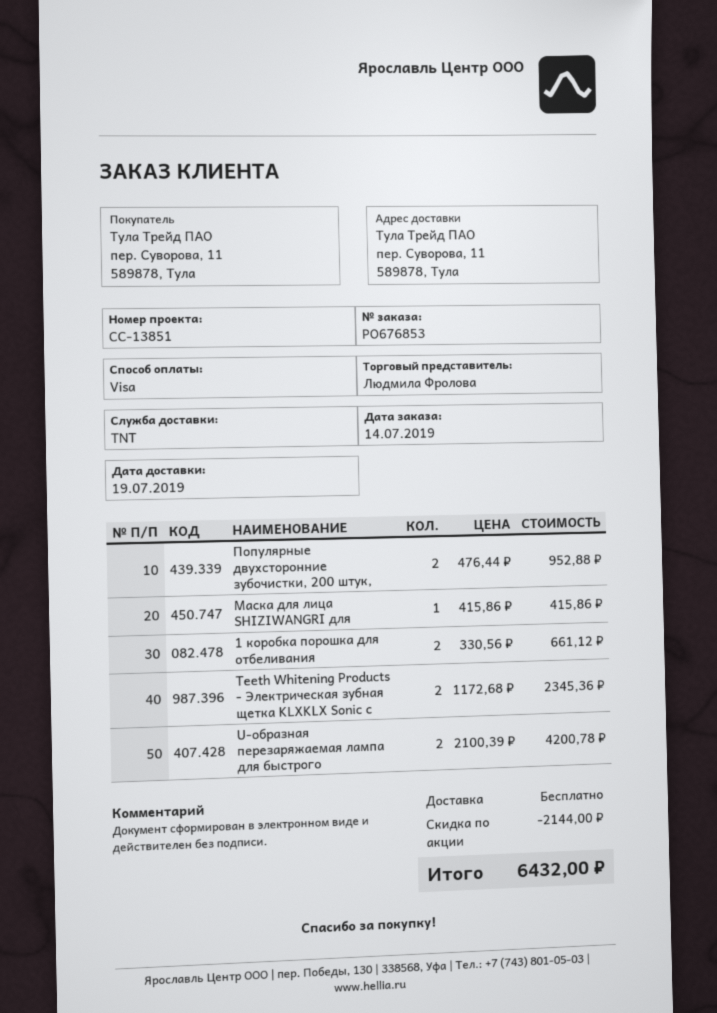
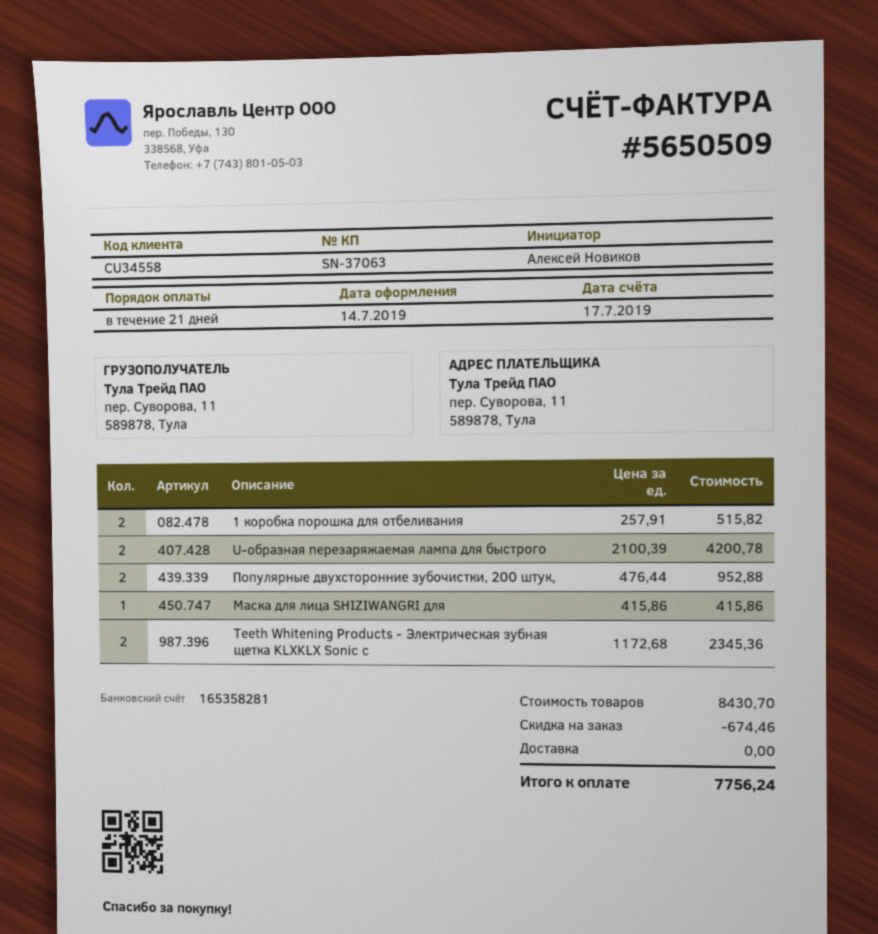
1 коробка порошка для отбеливания: 2 x 330.56 = 661.12 -> 2 x 257.91 = 515.82
discount: 2144.00 -> 674.46
total: 6432.00 -> 7756.24

